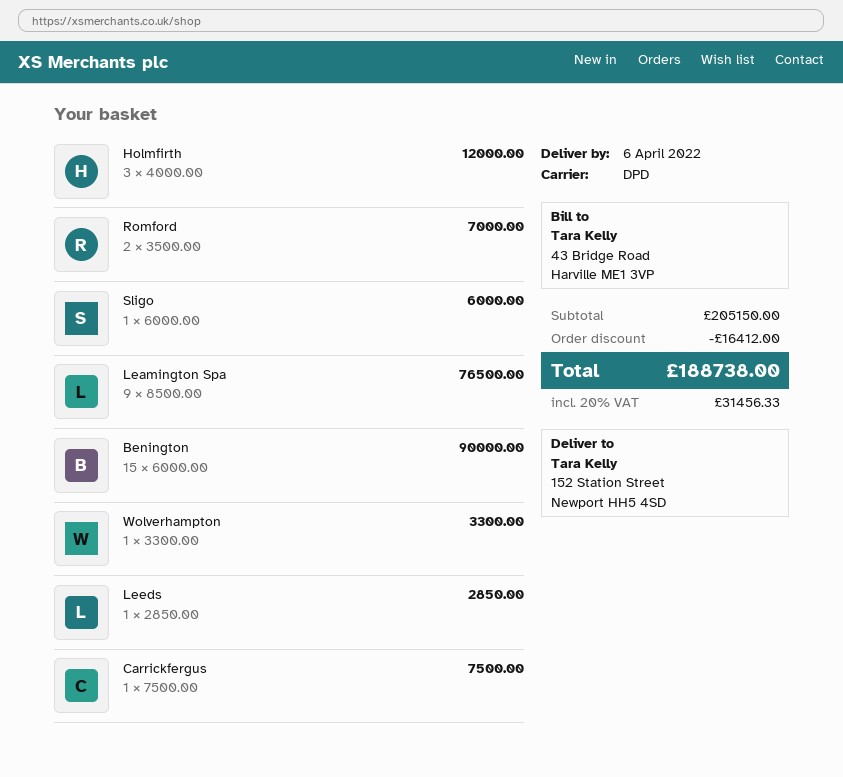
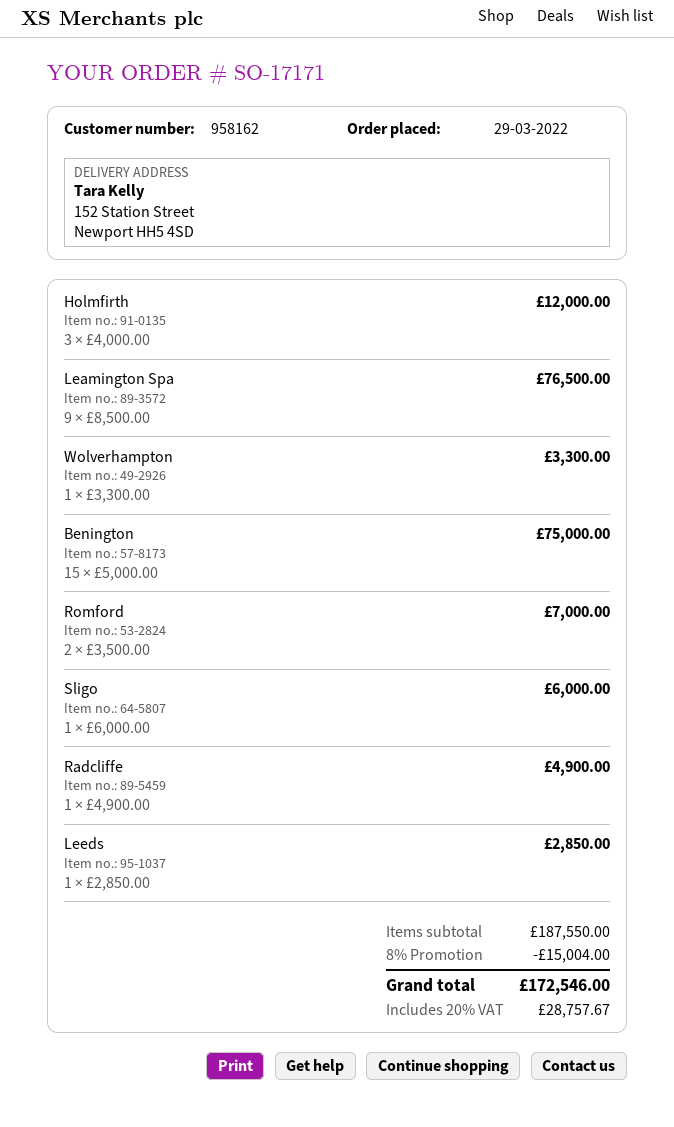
Benington: 15 x 6000.00 = 90000.00 -> 15 x 5000.00 = 75000.00
Carrickfergus: 1 x 7500.00 = 7500.00 -> none
Radcliffe: none -> 1 x 4900.00 = 4900.00
subtotal: 205150.00 -> 187550.00
discount: 16412.00 -> 15004.00
tax: 20% = 31456.33 -> 20% = 28757.67
total: 188738.00 -> 172546.00

